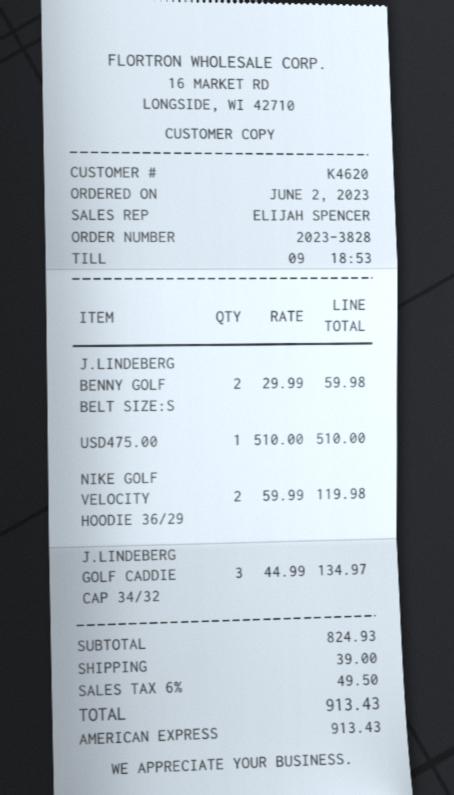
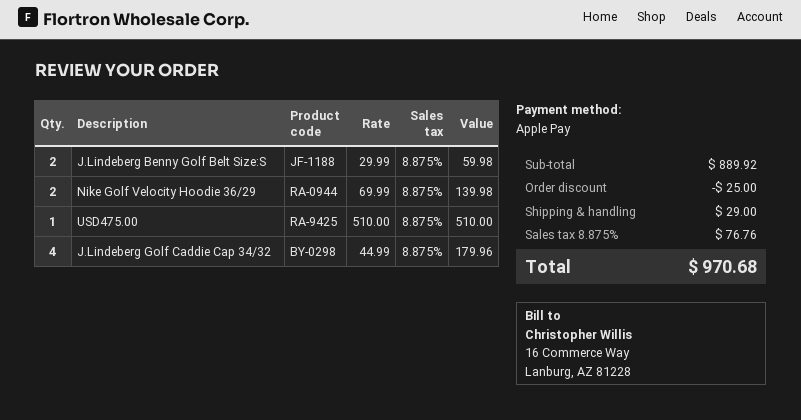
payment method: American Express -> Apple Pay
NIKE GOLF VELOCITY HOODIE 36/29: 2 x 59.99 = 119.98 -> 2 x 69.99 = 139.98
J.LINDEBERG GOLF CADDIE CAP 34/32: 3 x 44.99 = 134.97 -> 4 x 44.99 = 179.96
subtotal: 824.93 -> 889.92
discount: none -> 25.00
shipping: 39.00 -> 29.00
tax: 6% = 49.50 -> 8.875% = 76.76
total: 913.43 -> 970.68

